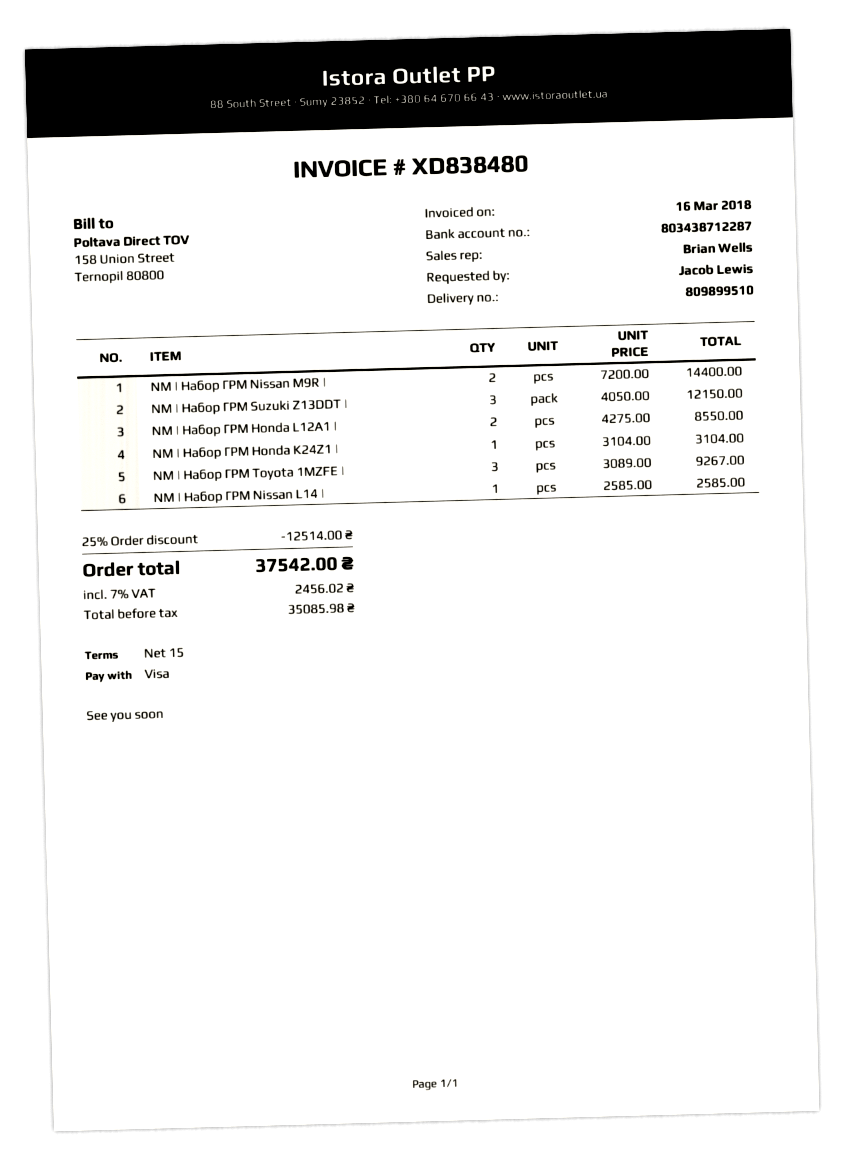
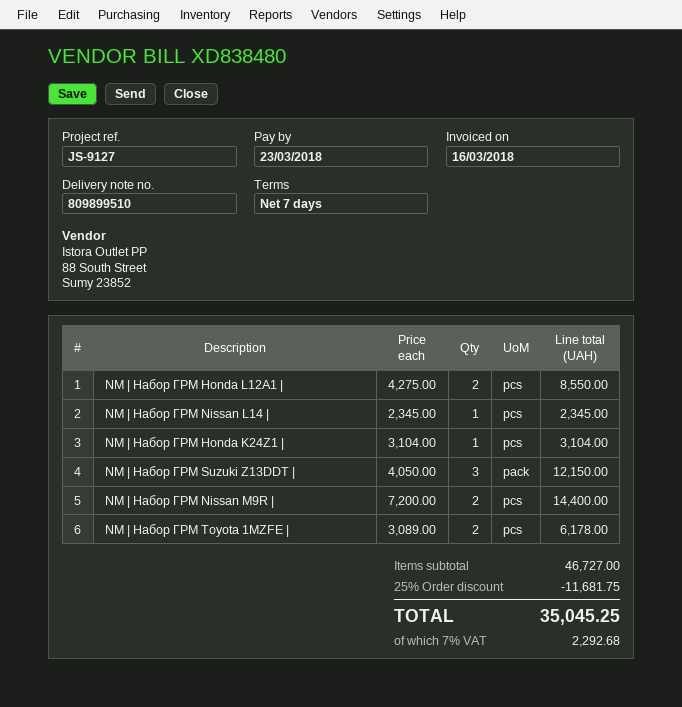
payment terms: 15 days -> 7 days
NM | Набор ГРМ Toyota 1MZFE |: 3 x 3089.00 = 9267.00 -> 2 x 3089.00 = 6178.00
NM | Набор ГРМ Nissan L14 |: 1 x 2585.00 = 2585.00 -> 1 x 2345.00 = 2345.00
discount: 25% = 12514.00 -> 25% = 11681.75
tax: 7% = 2456.02 -> 7% = 2292.68
total: 37542.00 -> 35045.25

